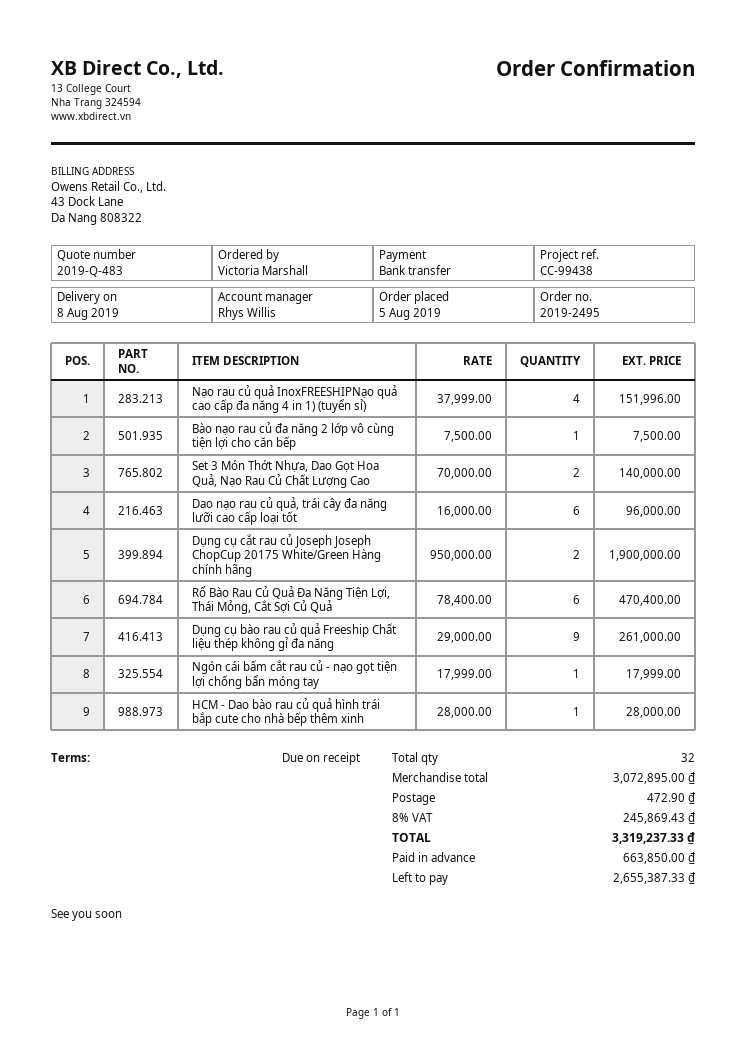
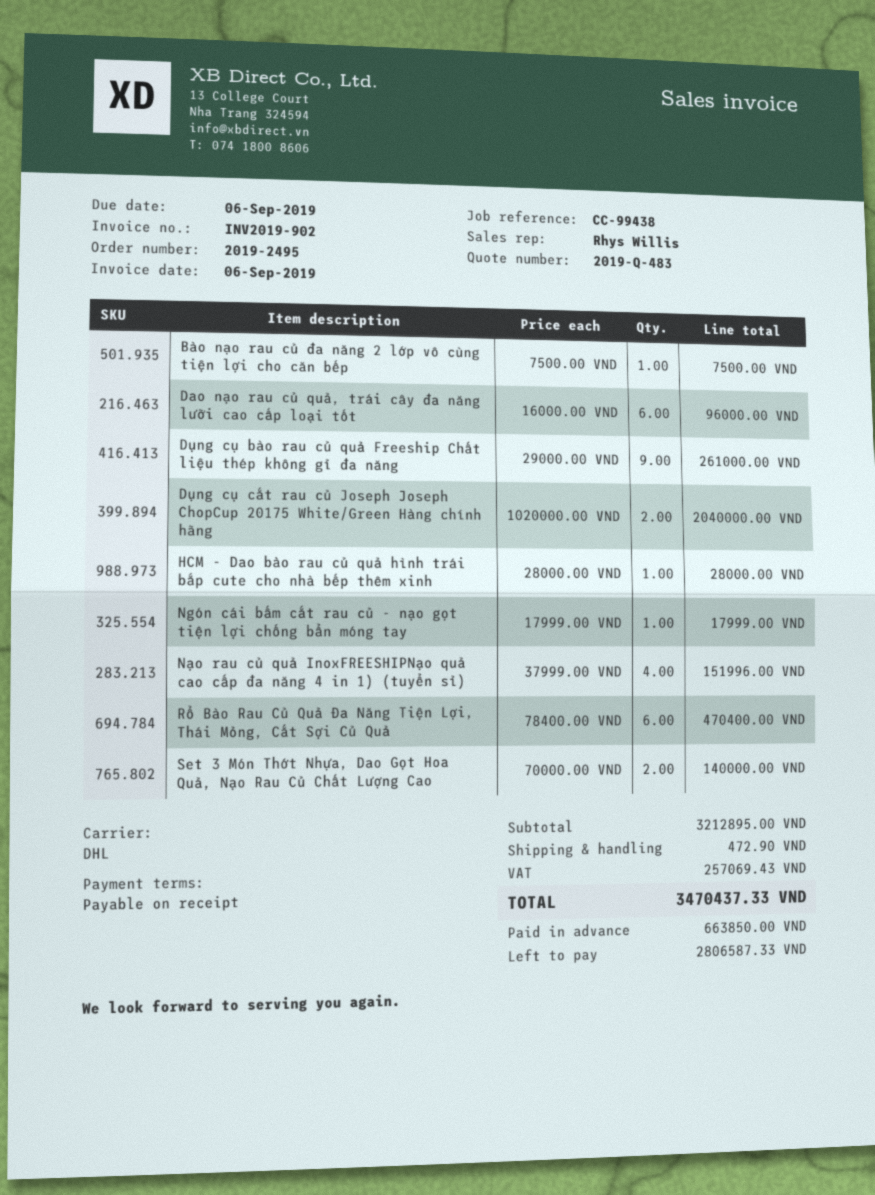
Dụng cụ cắt rau củ Joseph Joseph ChopCup 20175 White/Green Hàng chính hãng: 2 x 950000.00 = 1900000.00 -> 2 x 1020000.00 = 2040000.00
subtotal: 3072895.00 -> 3212895.00
tax: 245869.43 -> 257069.43
total: 3319237.33 -> 3470437.33
balance: 2655387.33 -> 2806587.33

